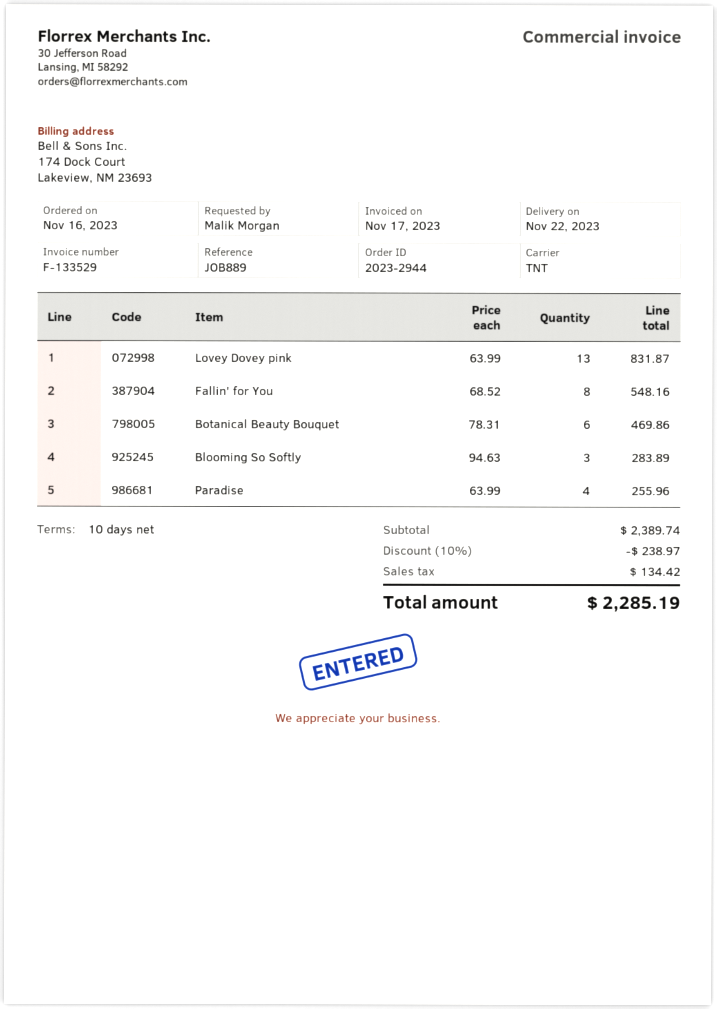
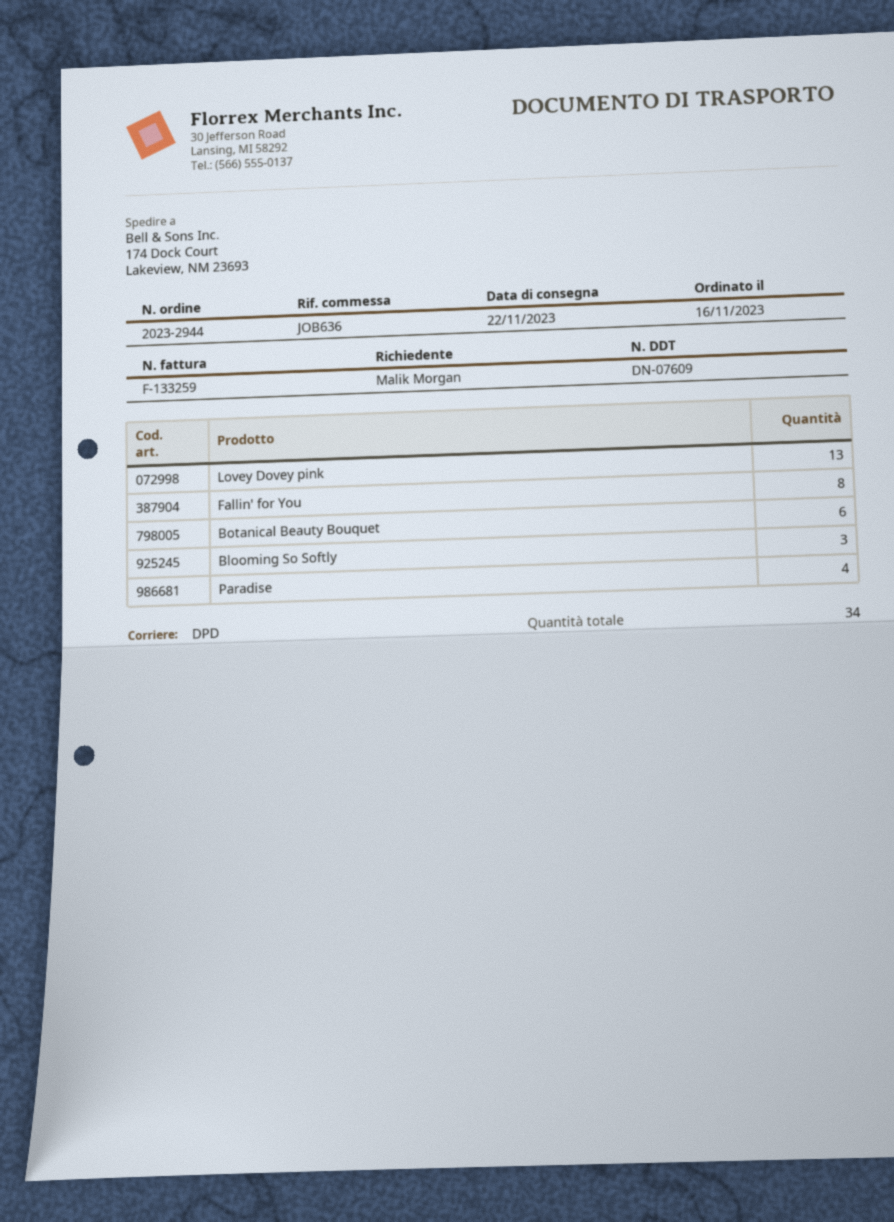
invoice number: F-133529 -> F-133259
reference: JOB889 -> JOB636
shipping method: TNT -> DPD

